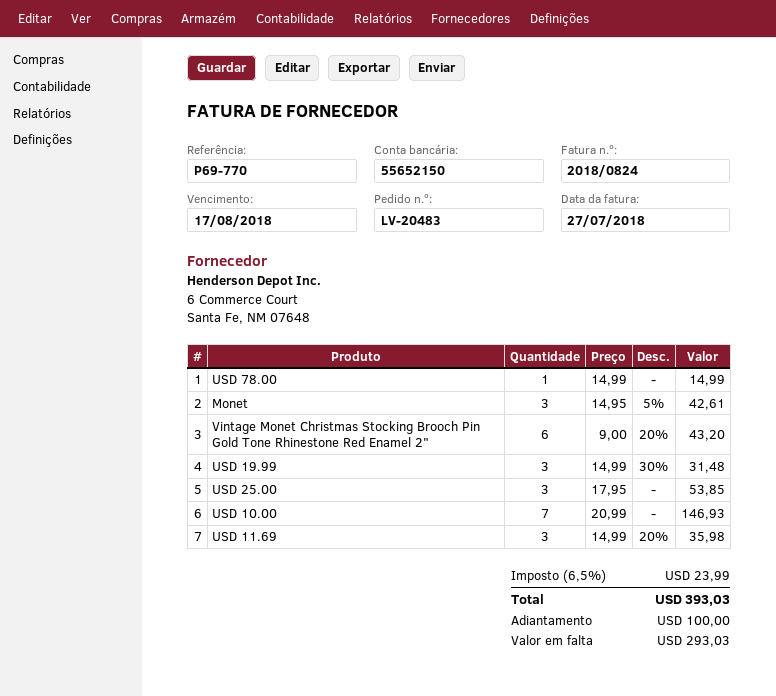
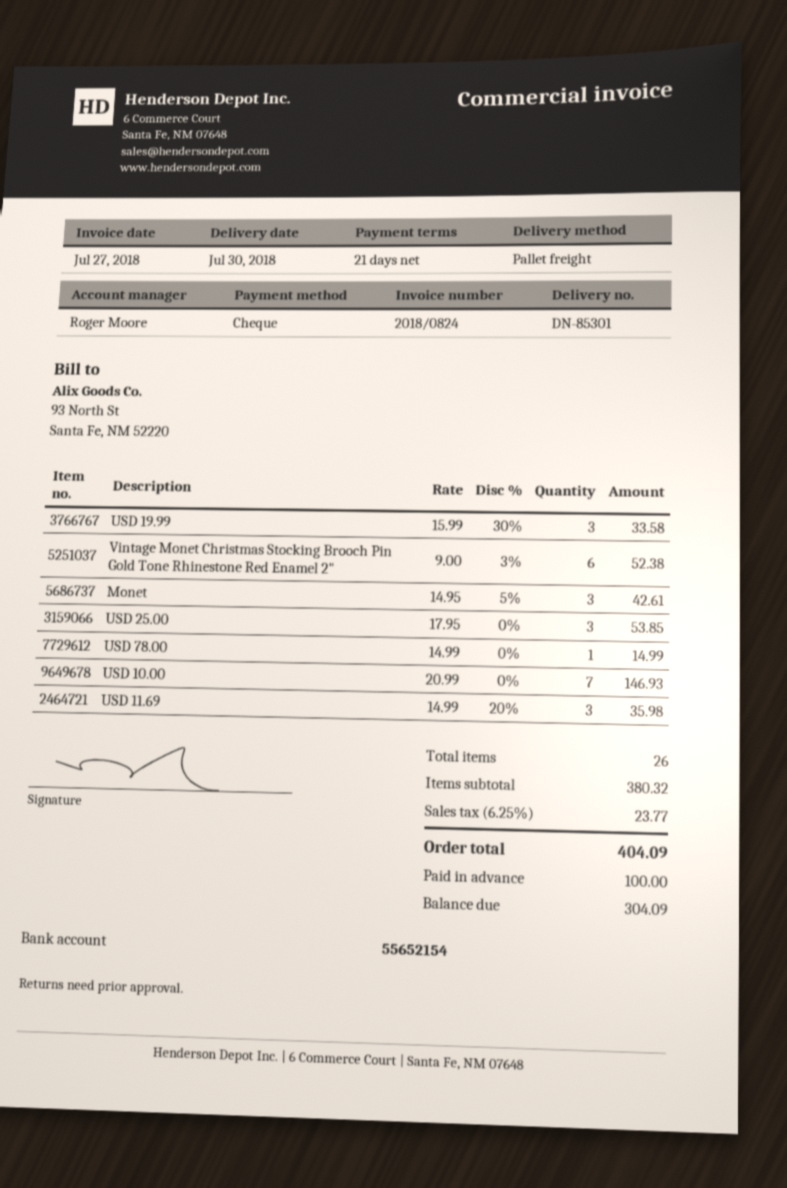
bank account: 55652150 -> 55652154
Vintage Monet Christmas Stocking Brooch Pin Gold Tone Rhinestone Red Enamel 2": 6 x 9.00 - 20% = 43.20 -> 6 x 9.00 - 3% = 52.38
USD 19.99: 3 x 14.99 - 30% = 31.48 -> 3 x 15.99 - 30% = 33.58
tax: 6.5% = 23.99 -> 6.25% = 23.77
total: 393.03 -> 404.09
balance: 293.03 -> 304.09

